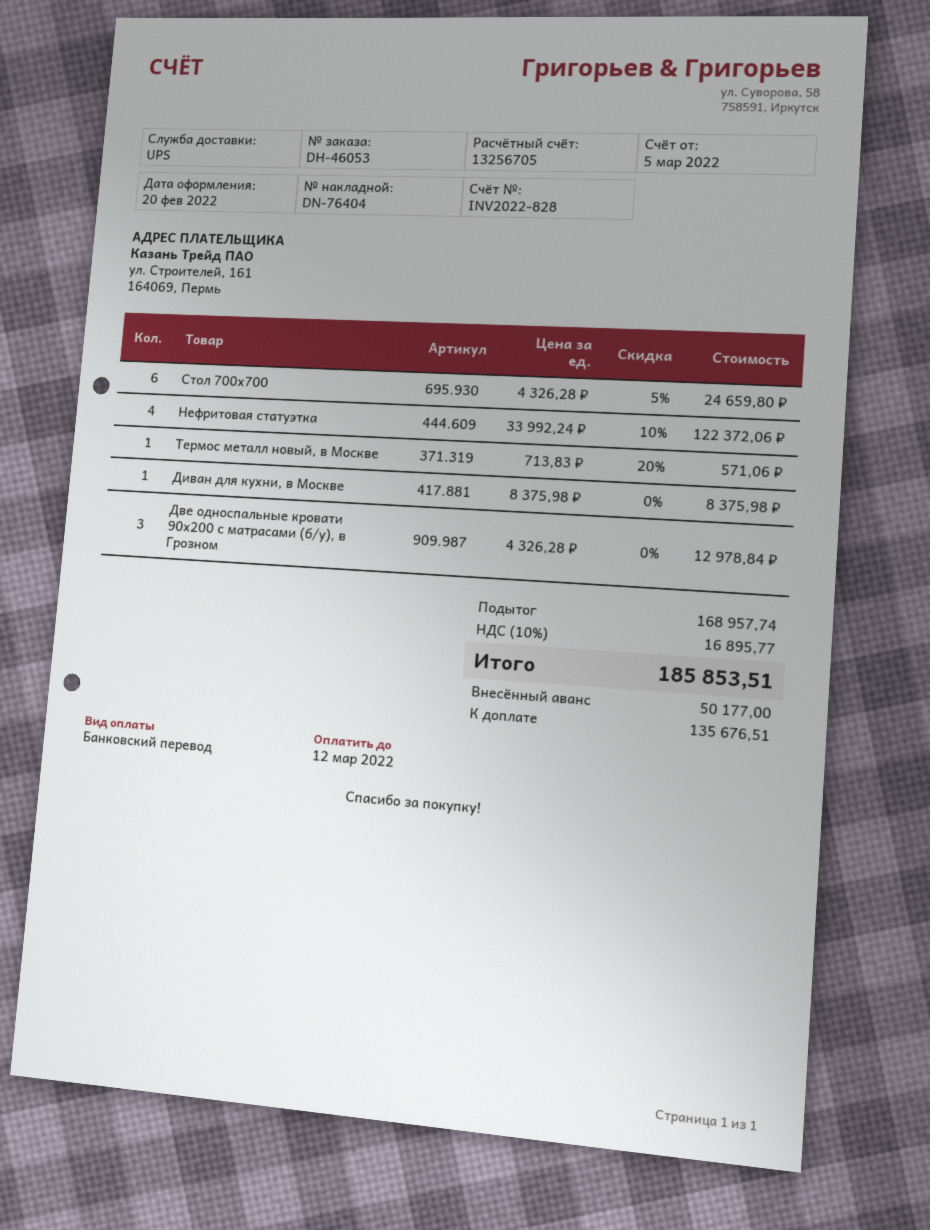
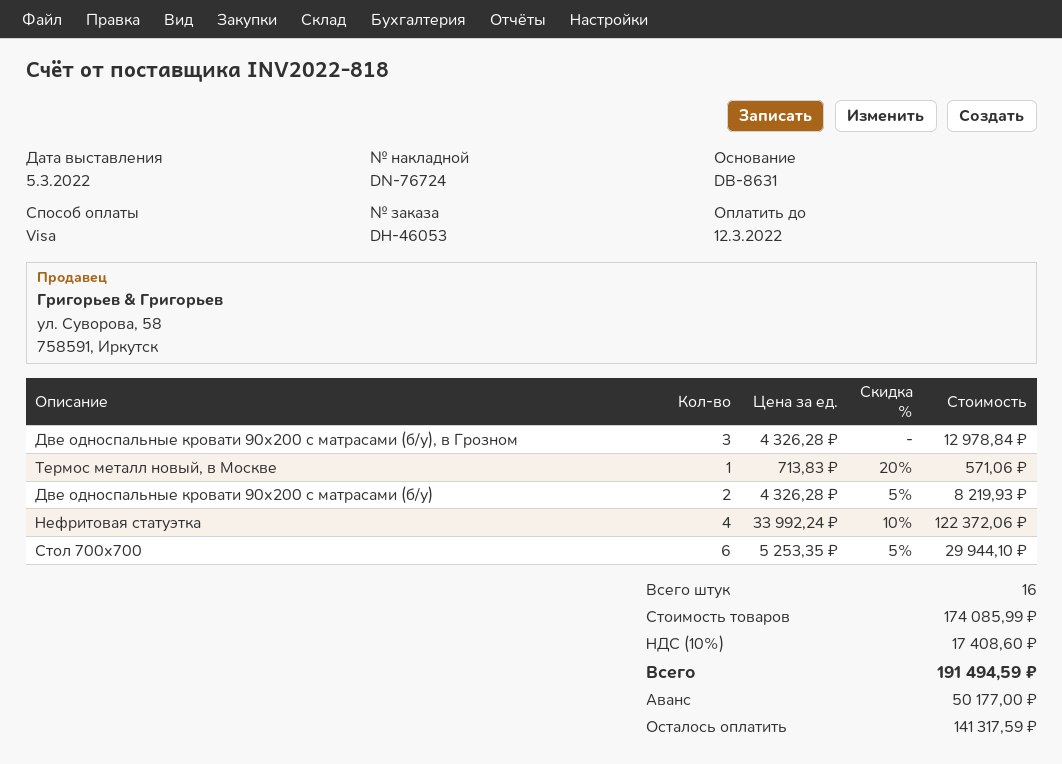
delivery note number: DN-76404 -> DN-76724
invoice number: INV2022-828 -> INV2022-818
payment method: bank transfer -> Visa
Стол 700х700: 6 x 4326.28 - 5% = 24659.80 -> 6 x 5253.35 - 5% = 29944.10
Диван для кухни, в Москве: 1 x 8375.98 = 8375.98 -> none
Две односпальные кровати 90х200 с матрасами (б/у): none -> 2 x 4326.28 - 5% = 8219.93
subtotal: 168957.74 -> 174085.99
tax: 10% = 16895.77 -> 10% = 17408.60
total: 185853.51 -> 191494.59
balance: 135676.51 -> 141317.59

